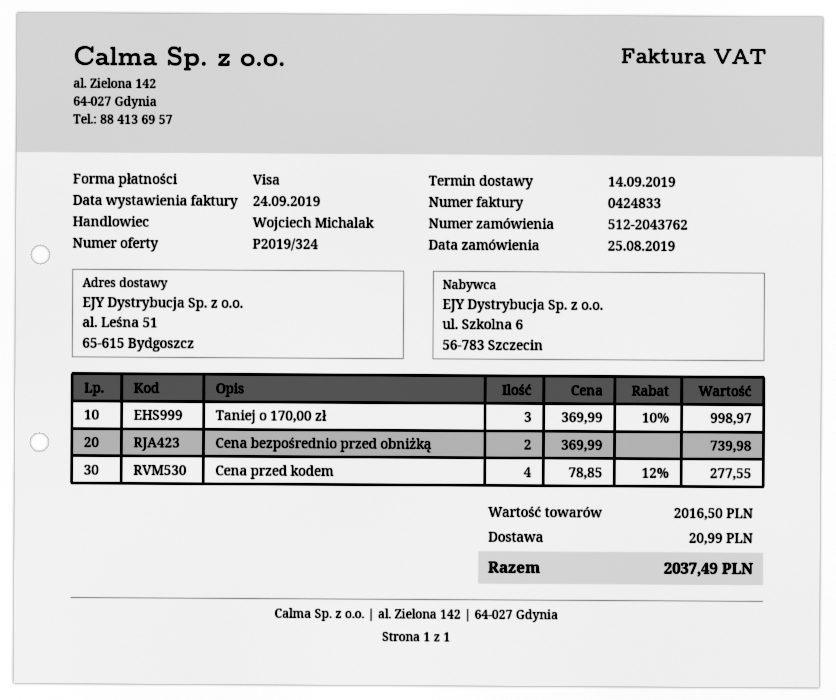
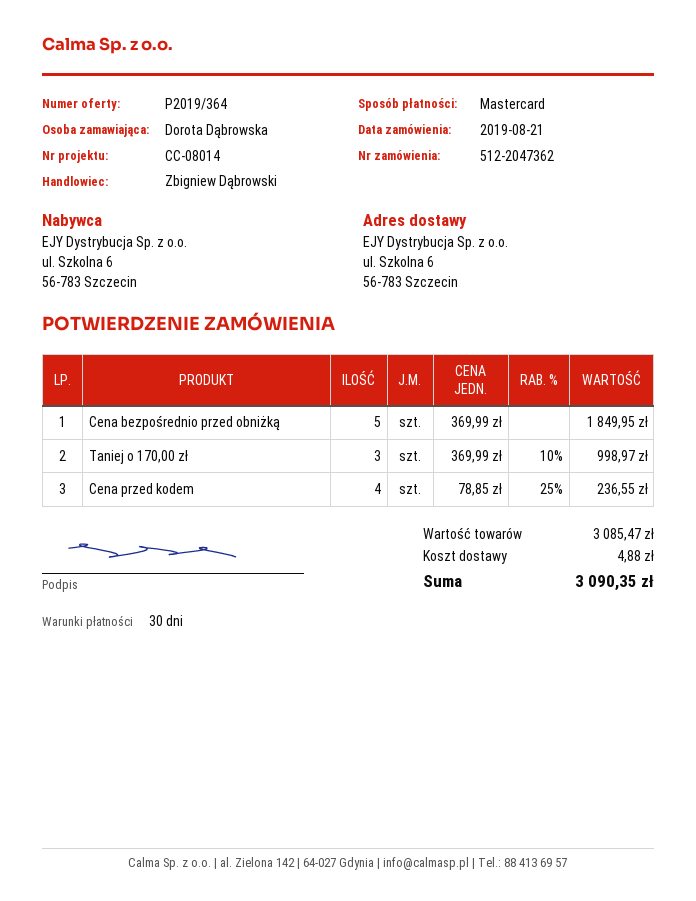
quote number: P2019/324 -> P2019/364
order number: 512-2043762 -> 512-2047362
order date: 2019-08-25 -> 2019-08-21
sales rep: Wojciech Michalak -> Zbigniew Dąbrowski
payment method: Visa -> Mastercard
ship to: al. Leśna 51, 65-615 Bydgoszcz -> ul. Szkolna 6, 56-783 Szczecin
Cena bezpośrednio przed obniżką: 2 x 369.99 = 739.98 -> 5 x 369.99 = 1849.95
Cena przed kodem: 4 x 78.85 - 12% = 277.55 -> 4 x 78.85 - 25% = 236.55
subtotal: 2016.50 -> 3085.47
shipping: 20.99 -> 4.88
total: 2037.49 -> 3090.35

